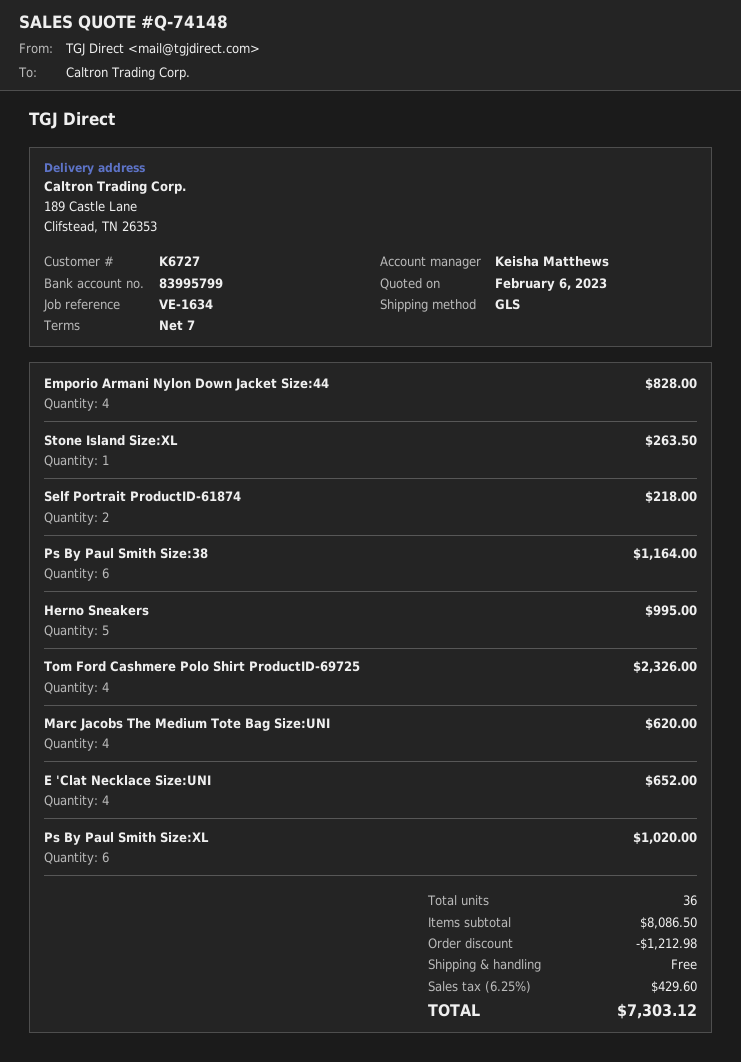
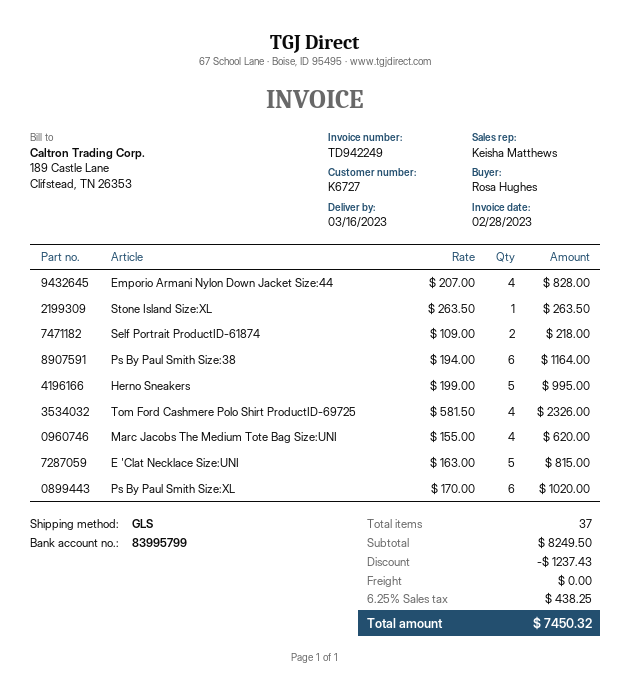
E 'Clat Necklace Size:UNI: 4 for 652.00 -> 5 for 815.00
total quantity: 36 -> 37
subtotal: 8086.50 -> 8249.50
discount: 1212.98 -> 1237.43
tax: 6.25% = 429.60 -> 6.25% = 438.25
total: 7303.12 -> 7450.32

